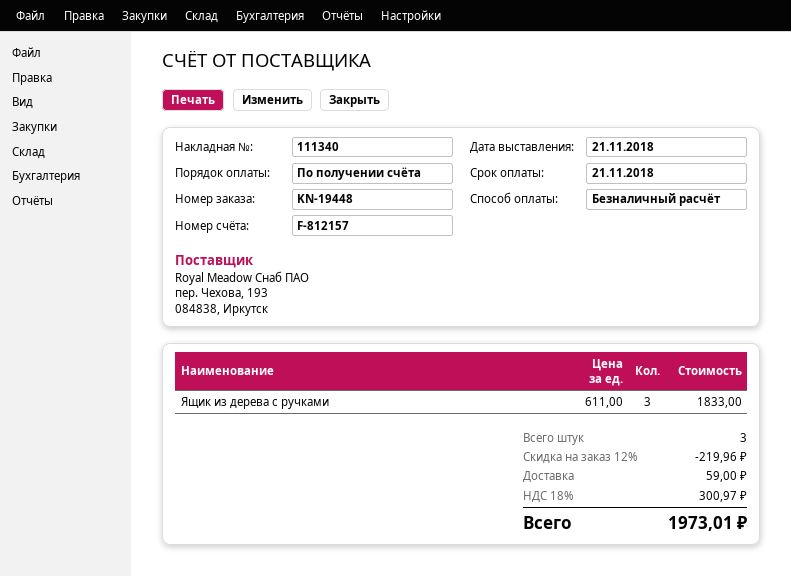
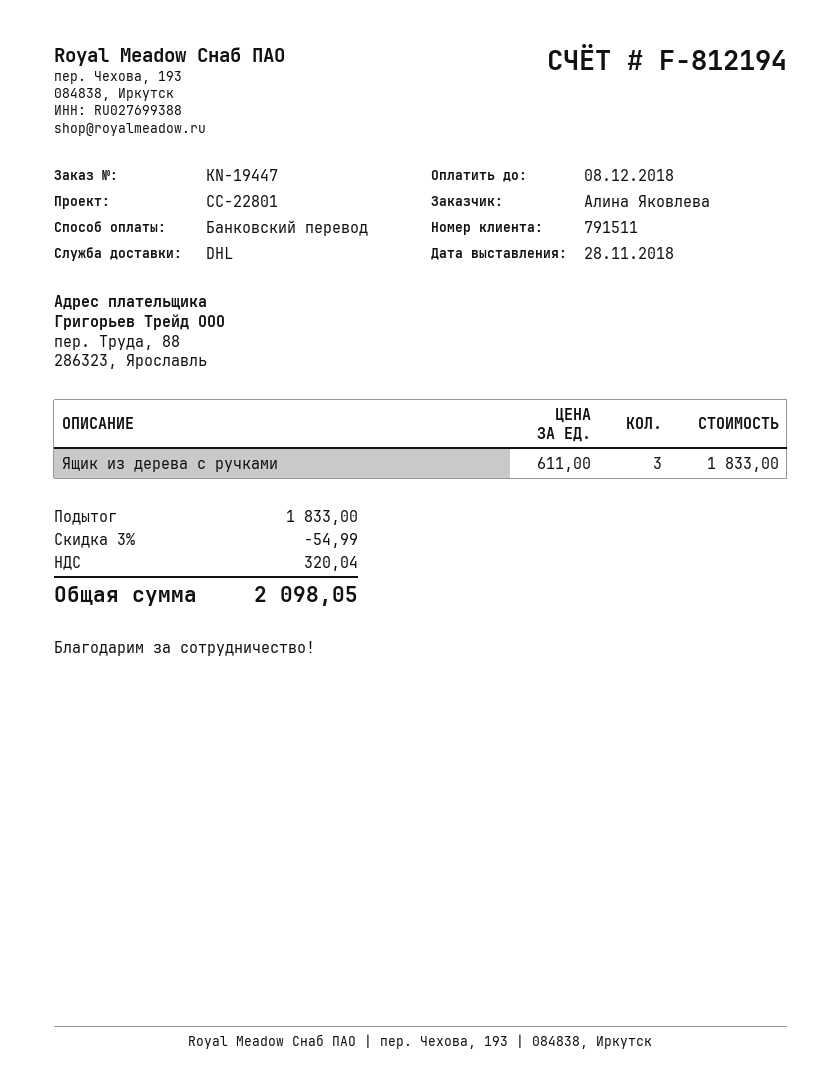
order number: KN-19448 -> KN-19447
invoice number: F-812157 -> F-812194
invoice date: 2018-11-21 -> 2018-11-28
due date: 2018-11-21 -> 2018-12-08
discount: 12% = 219.96 -> 3% = 54.99
shipping: 59.00 -> none
tax: 300.97 -> 320.04
total: 1973.01 -> 2098.05

